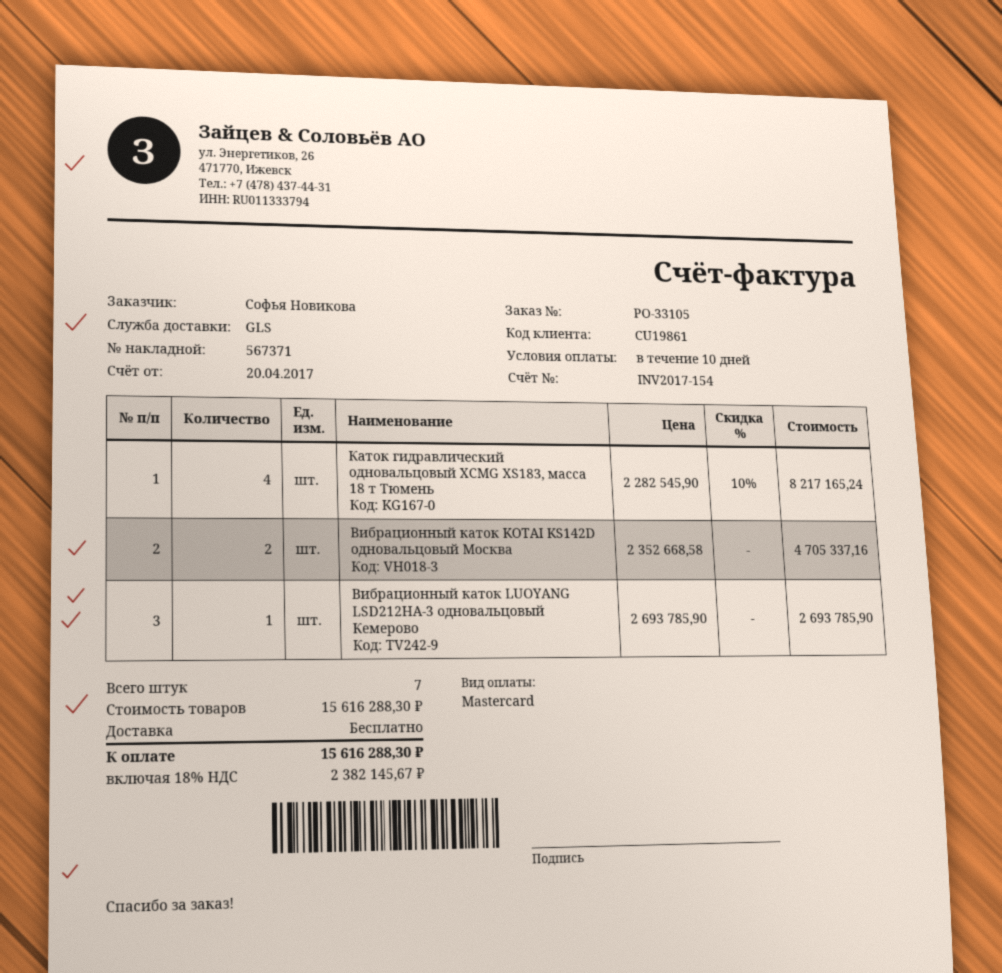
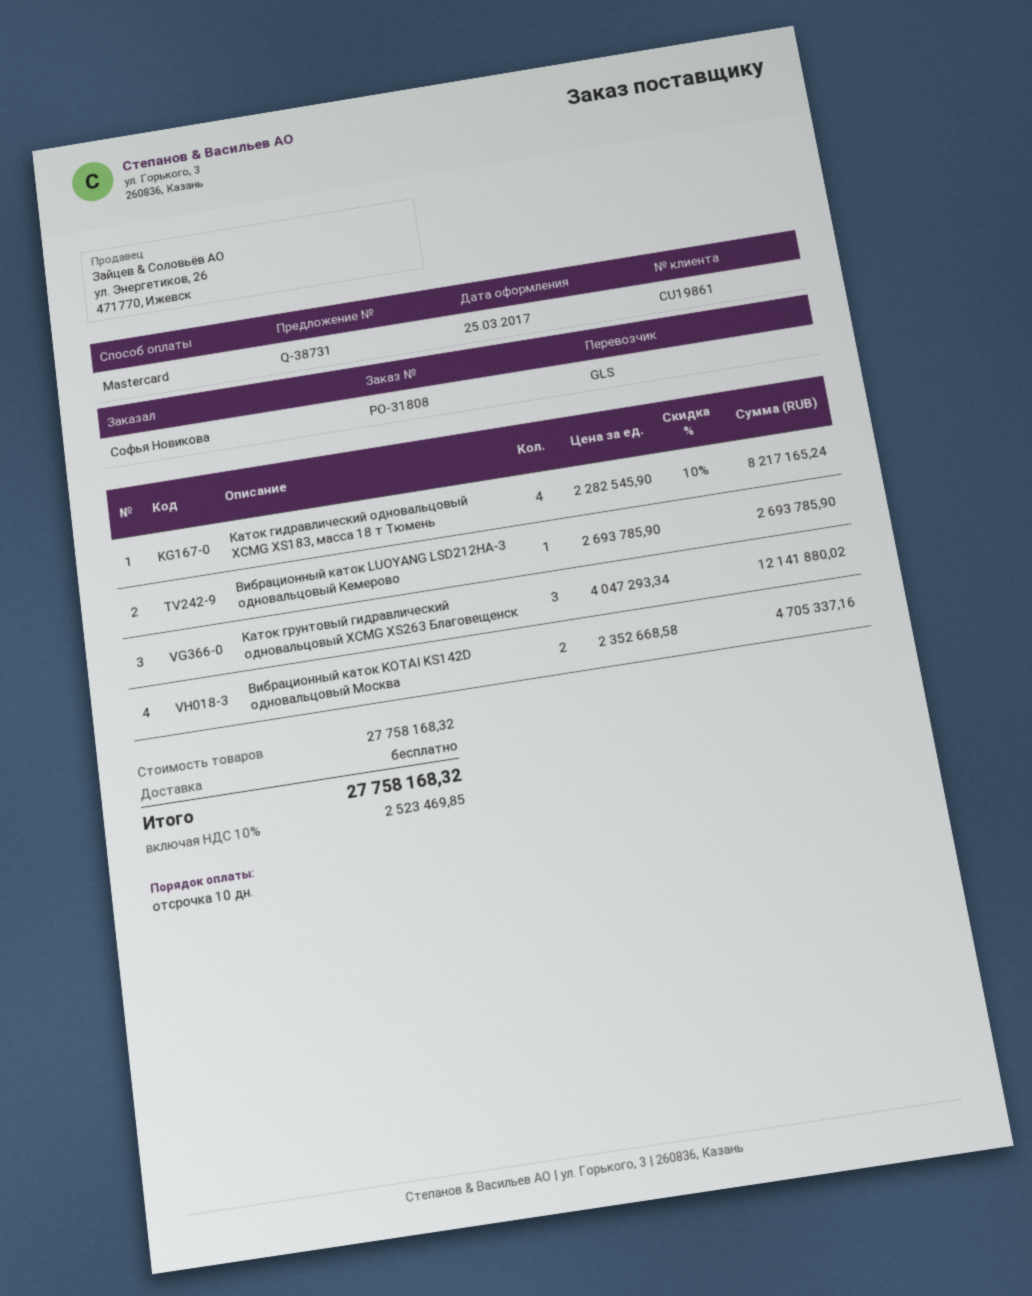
order number: PO-33105 -> PO-31808
Каток грунтовый гидравлический одновальцовый XCMG XS263 Благовещенск: none -> 3 x 4047293.34 = 12141880.02
subtotal: 15616288.30 -> 27758168.32
tax: 18% = 2382145.67 -> 10% = 2523469.85
total: 15616288.30 -> 27758168.32

